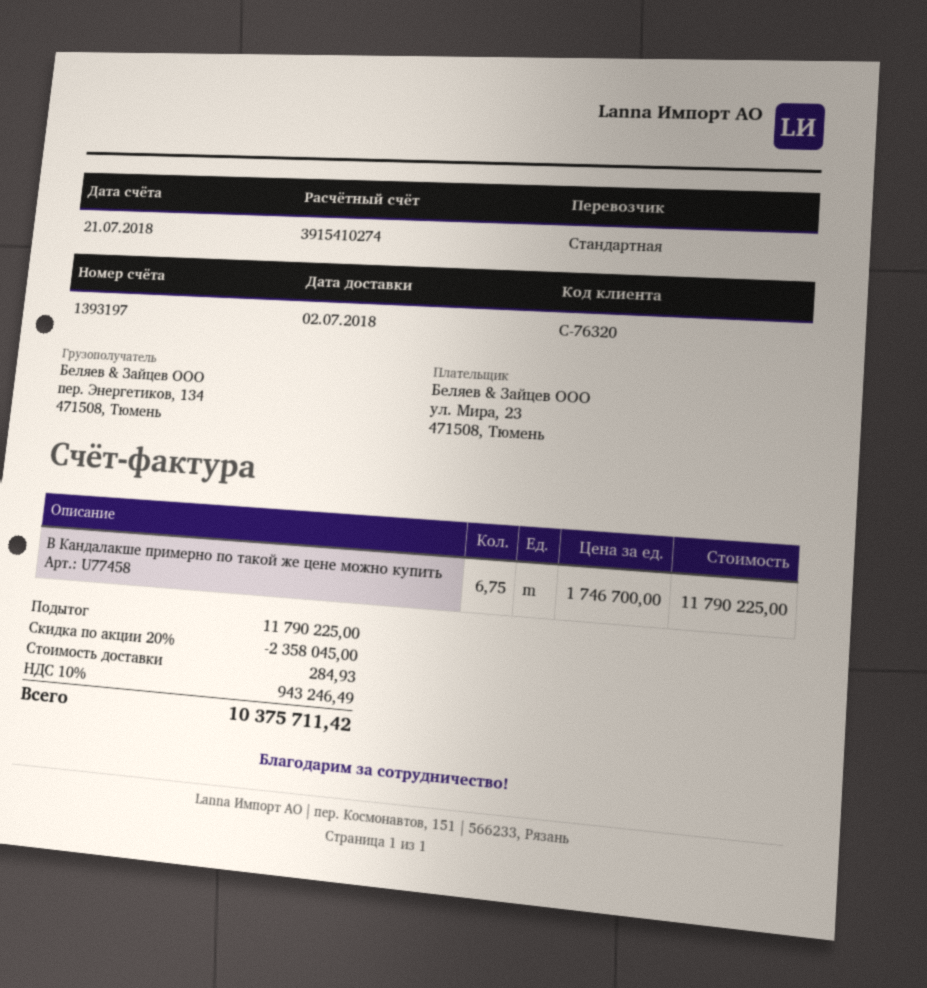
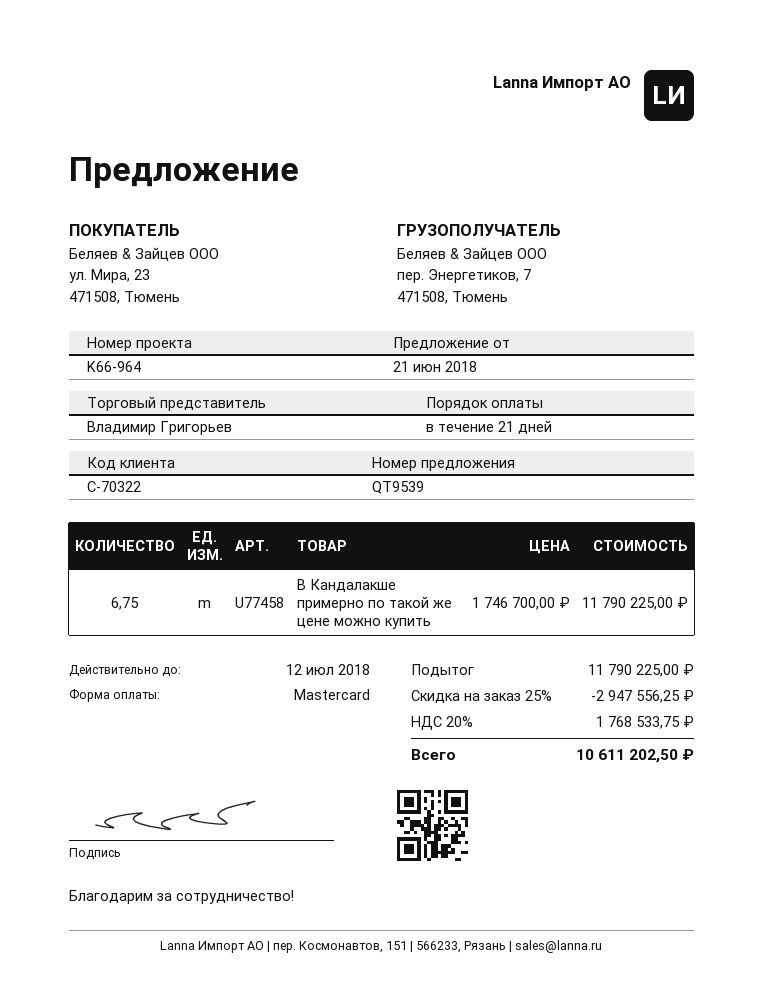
customer number: C-76320 -> C-70322
ship to: пер. Энергетиков, 134, 471508, Тюмень -> пер. Энергетиков, 7, 471508, Тюмень
discount: 20% = 2358045.00 -> 25% = 2947556.25
shipping: 284.93 -> none
tax: 10% = 943246.49 -> 20% = 1768533.75
total: 10375711.42 -> 10611202.50

